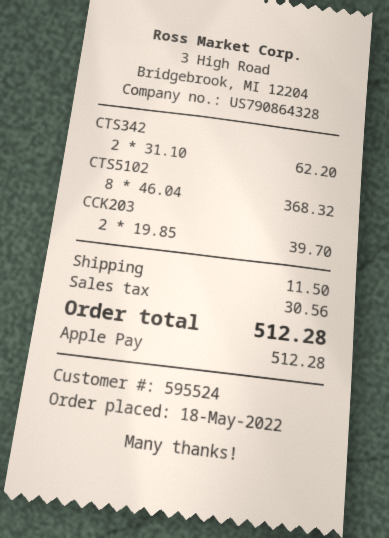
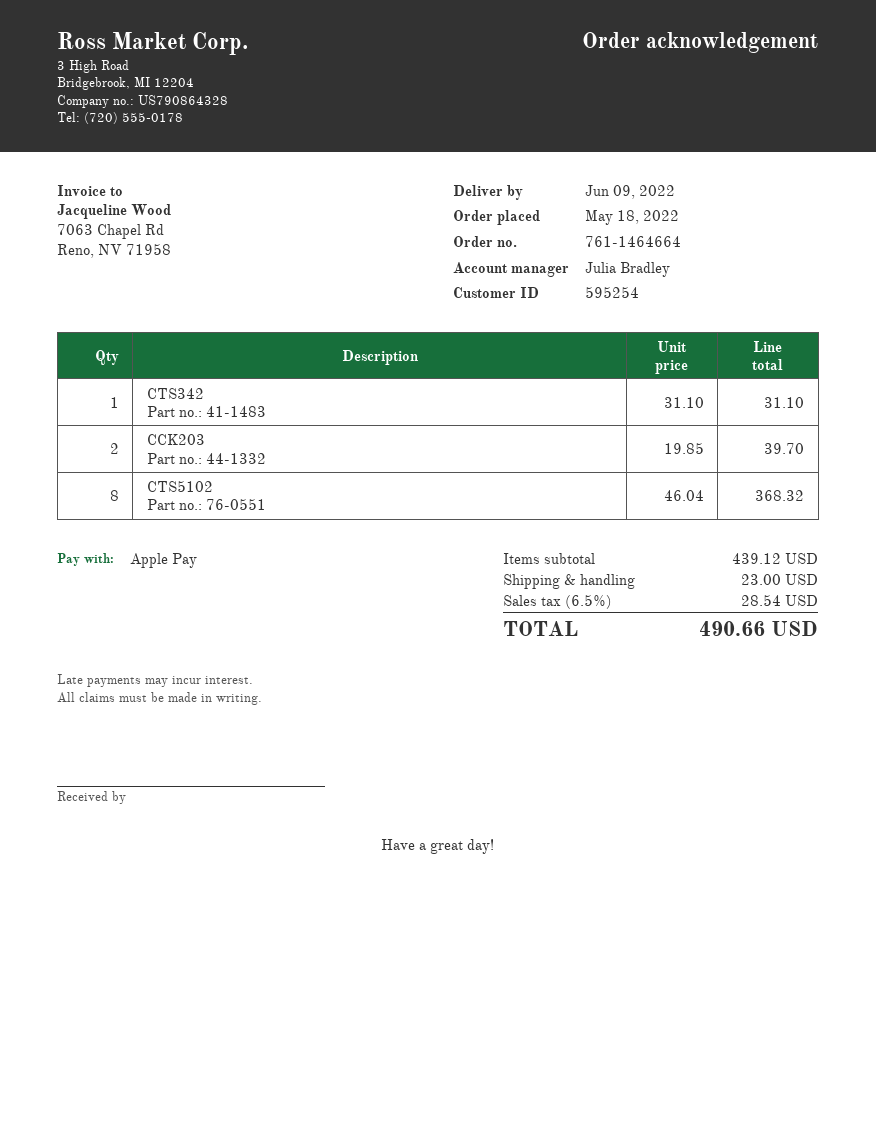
customer number: 595524 -> 595254
CTS342: 2 x 31.10 = 62.20 -> 1 x 31.10 = 31.10
shipping: 11.50 -> 23.00
tax: 30.56 -> 28.54
total: 512.28 -> 490.66

